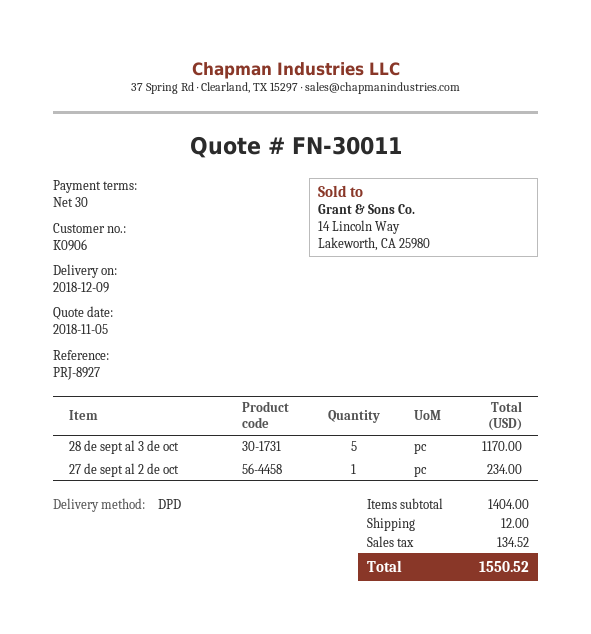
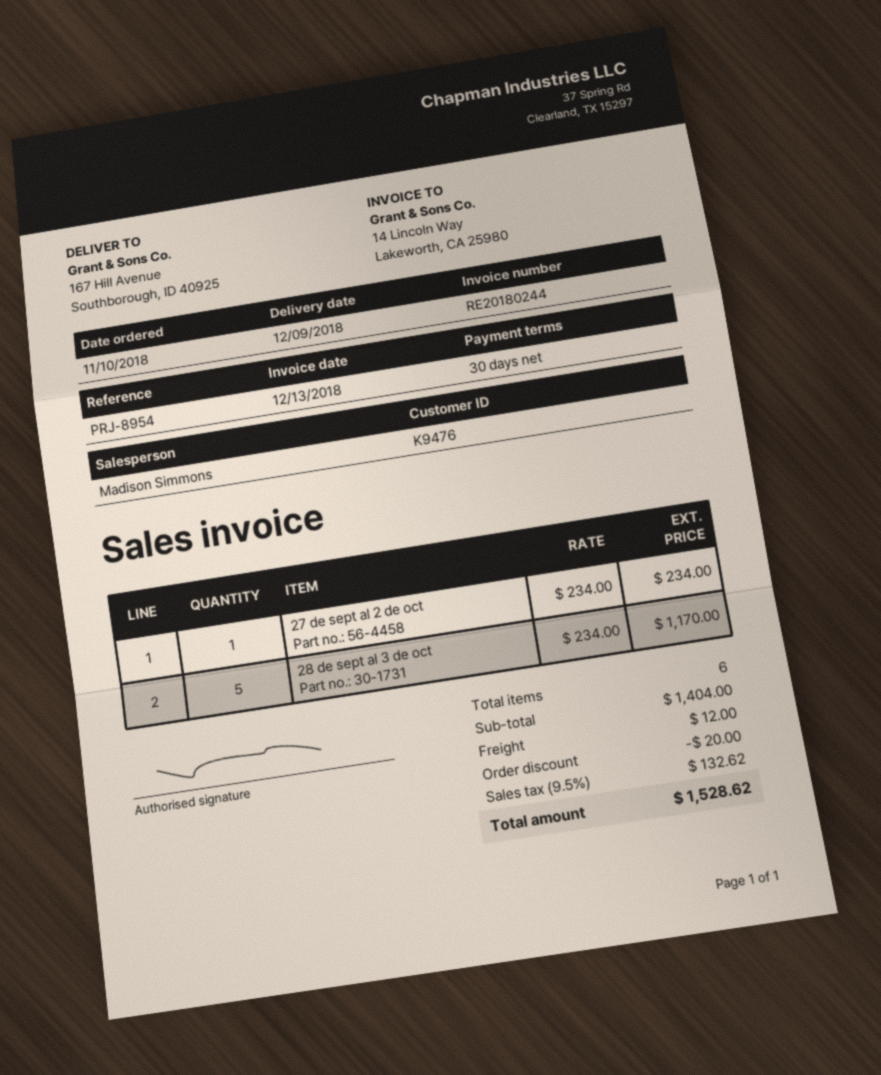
customer number: K0906 -> K9476
reference: PRJ-8927 -> PRJ-8954
discount: none -> 20.00
tax: 134.52 -> 132.62
total: 1550.52 -> 1528.62

